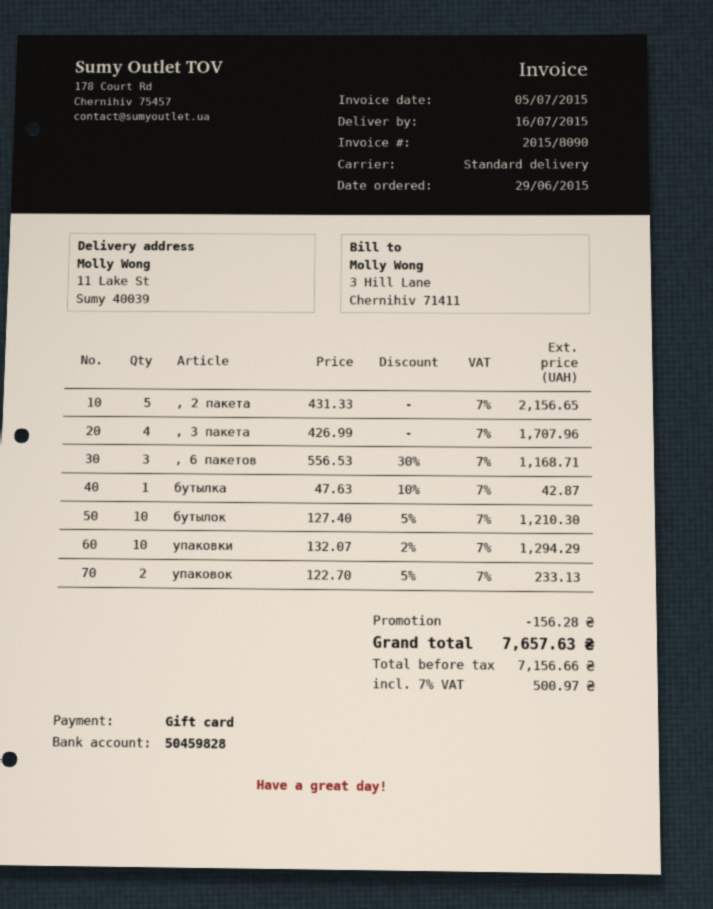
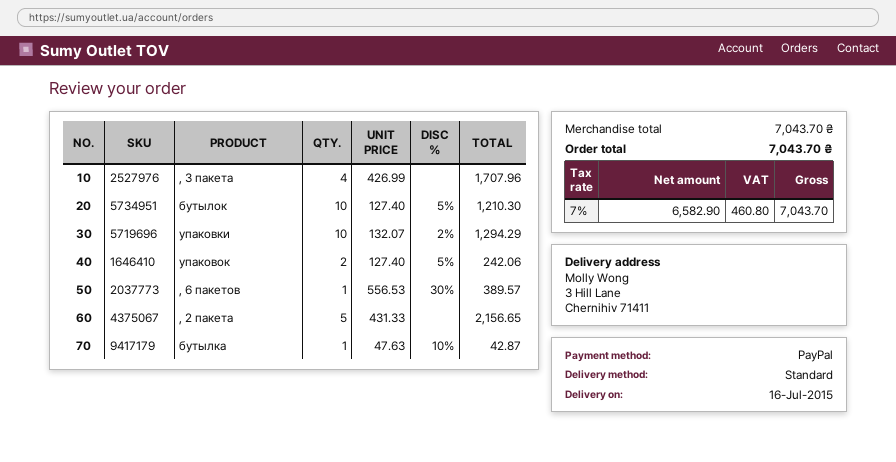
payment method: gift card -> PayPal
ship to: 11 Lake St, Sumy 40039 -> 3 Hill Lane, Chernihiv 71411
, 6 пакетов: 3 x 556.53 - 30% = 1168.71 -> 1 x 556.53 - 30% = 389.57
упаковок: 2 x 122.70 - 5% = 233.13 -> 2 x 127.40 - 5% = 242.06
discount: 156.28 -> none
net: 7156.66 -> 6582.90
tax: 7% = 500.97 -> 7% = 460.80
total: 7657.63 -> 7043.70

